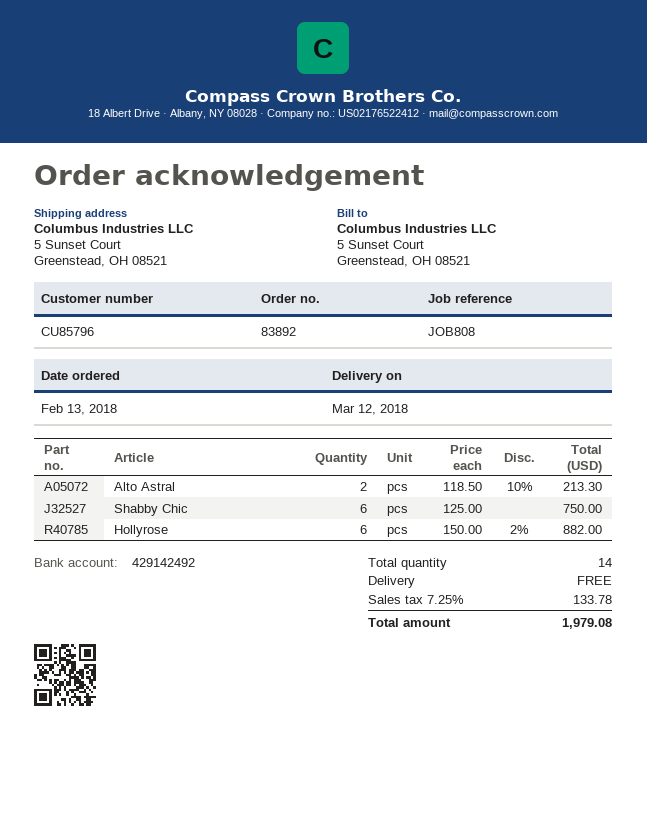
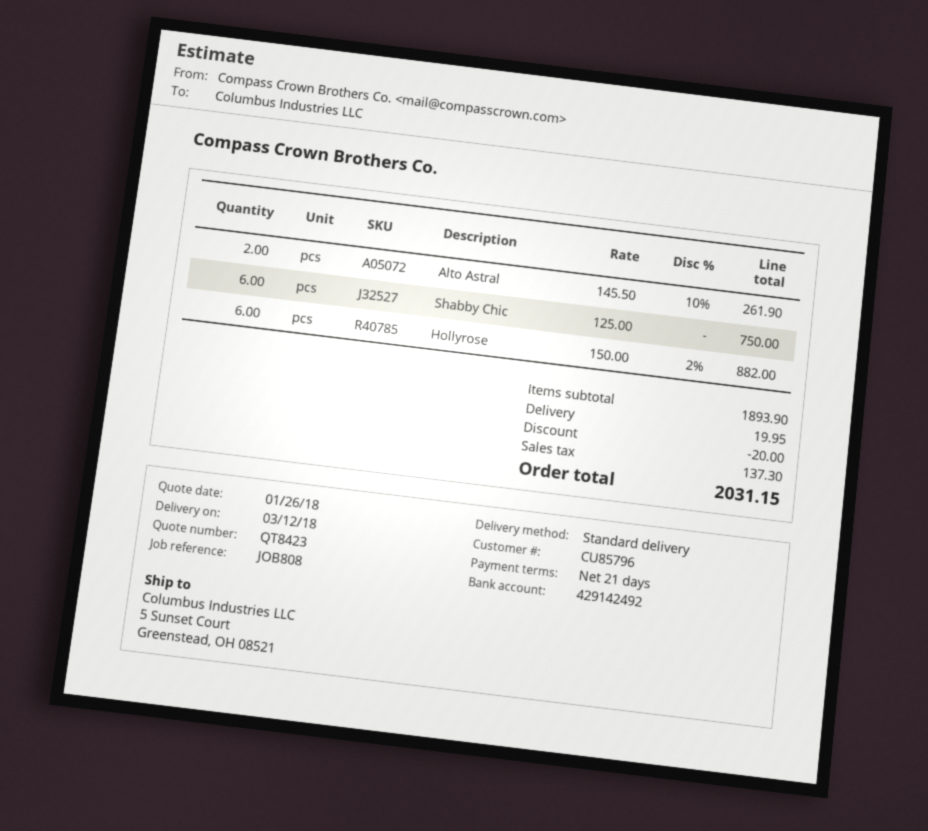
Alto Astral: 2 x 118.50 - 10% = 213.30 -> 2 x 145.50 - 10% = 261.90
discount: none -> 20.00
shipping: 0.00 -> 19.95
tax: 133.78 -> 137.30
total: 1979.08 -> 2031.15

